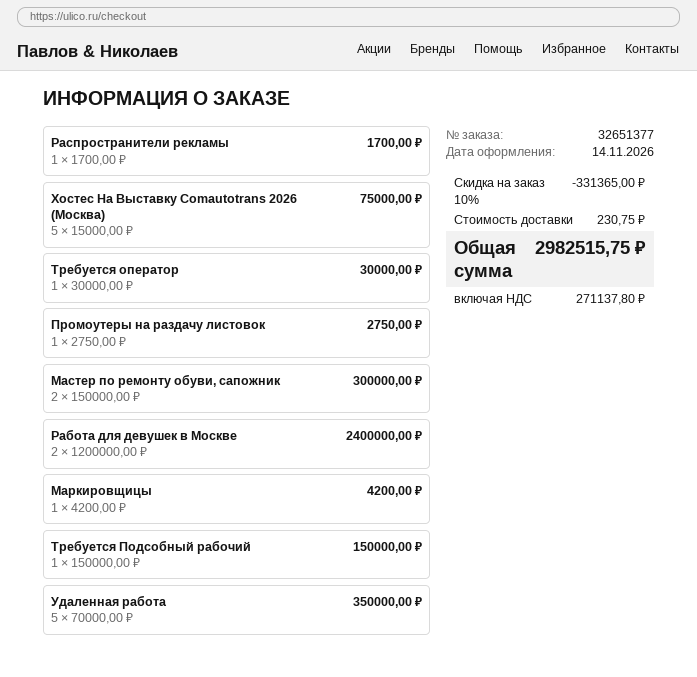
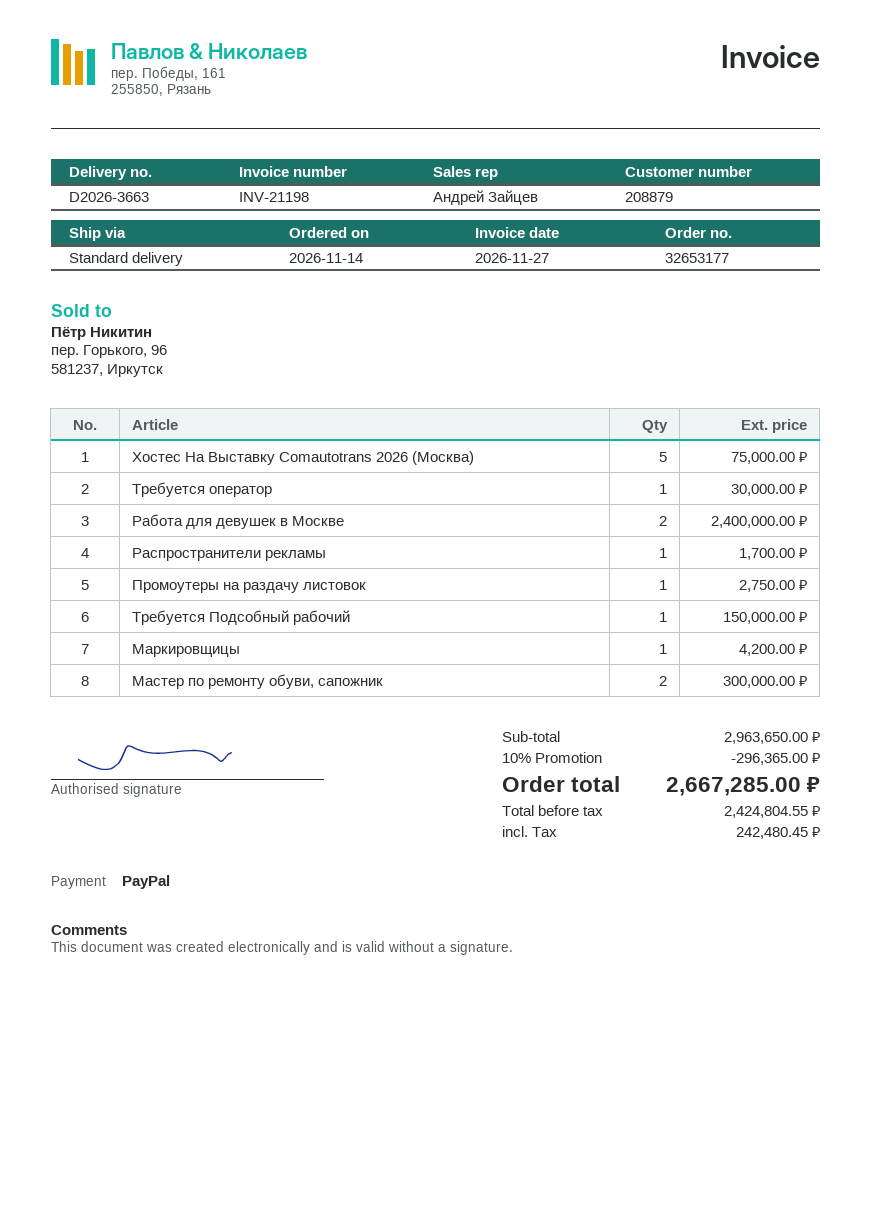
order number: 32651377 -> 32653177
Удаленная работа: 5 for 350000.00 -> none
discount: 10% = 331365.00 -> 10% = 296365.00
shipping: 230.75 -> none
tax: 271137.80 -> 242480.45
total: 2982515.75 -> 2667285.00

